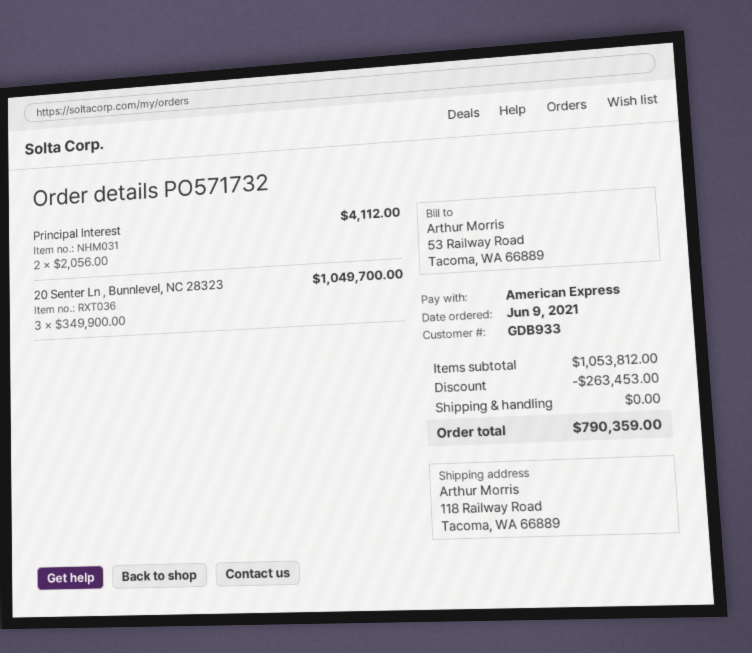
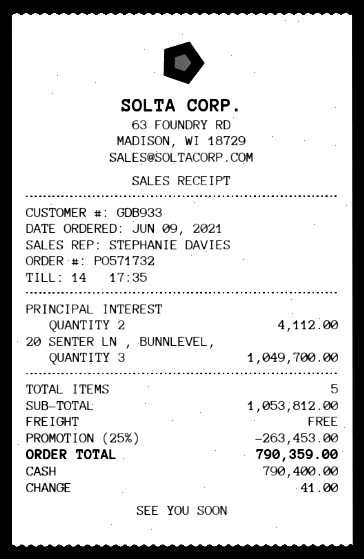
payment method: American Express -> cash

